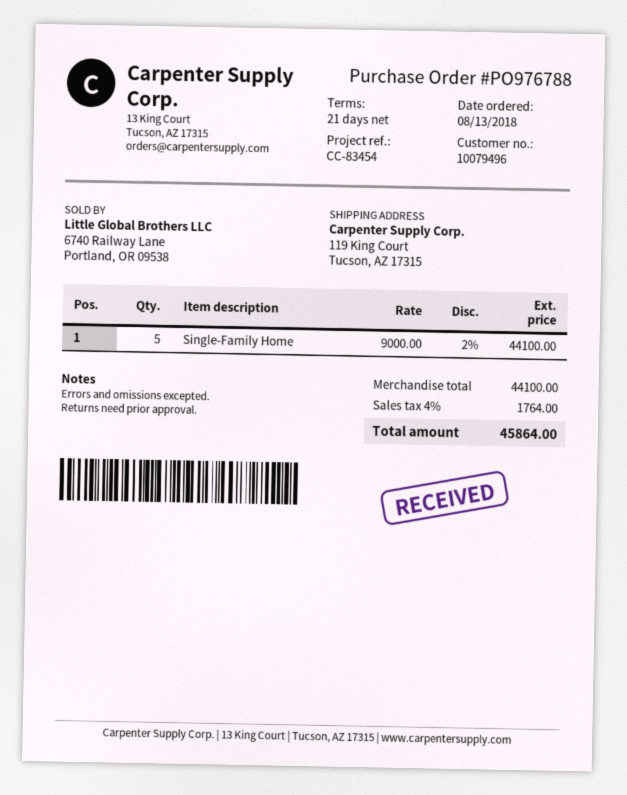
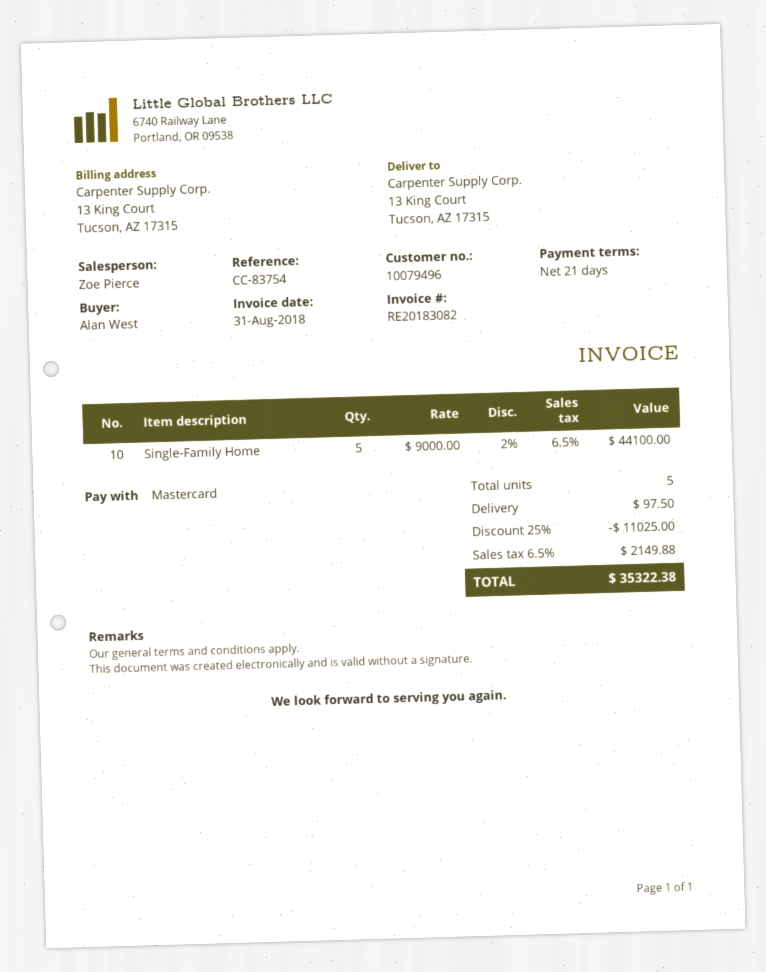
reference: CC-83454 -> CC-83754
ship to: 119 King Court, Tucson, AZ 17315 -> 13 King Court, Tucson, AZ 17315
discount: none -> 25% = 11025.00
shipping: none -> 97.50
tax: 4% = 1764.00 -> 6.5% = 2149.88
total: 45864.00 -> 35322.38

